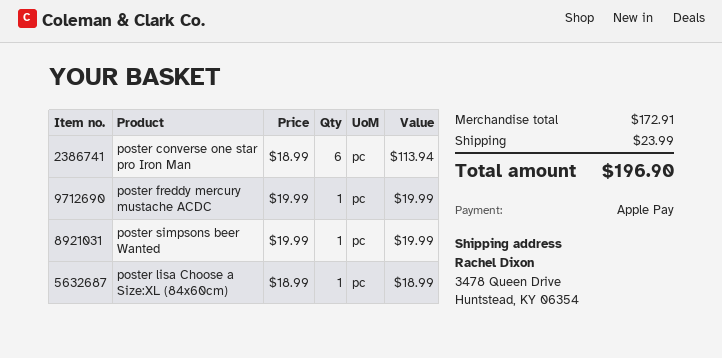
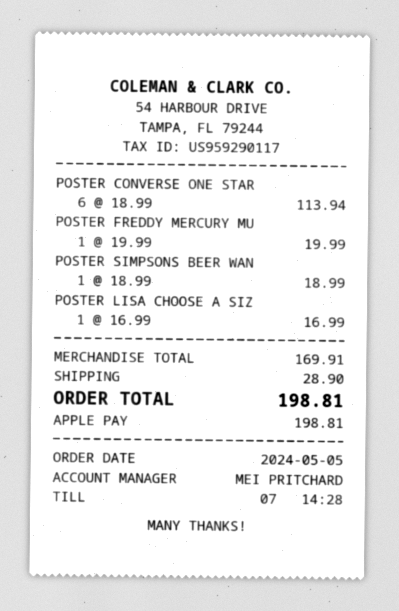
poster simpsons beer Wanted: 1 x 19.99 = 19.99 -> 1 x 18.99 = 18.99
poster lisa Choose a Size:XL (84x60cm): 1 x 18.99 = 18.99 -> 1 x 16.99 = 16.99
subtotal: 172.91 -> 169.91
shipping: 23.99 -> 28.90
total: 196.90 -> 198.81

